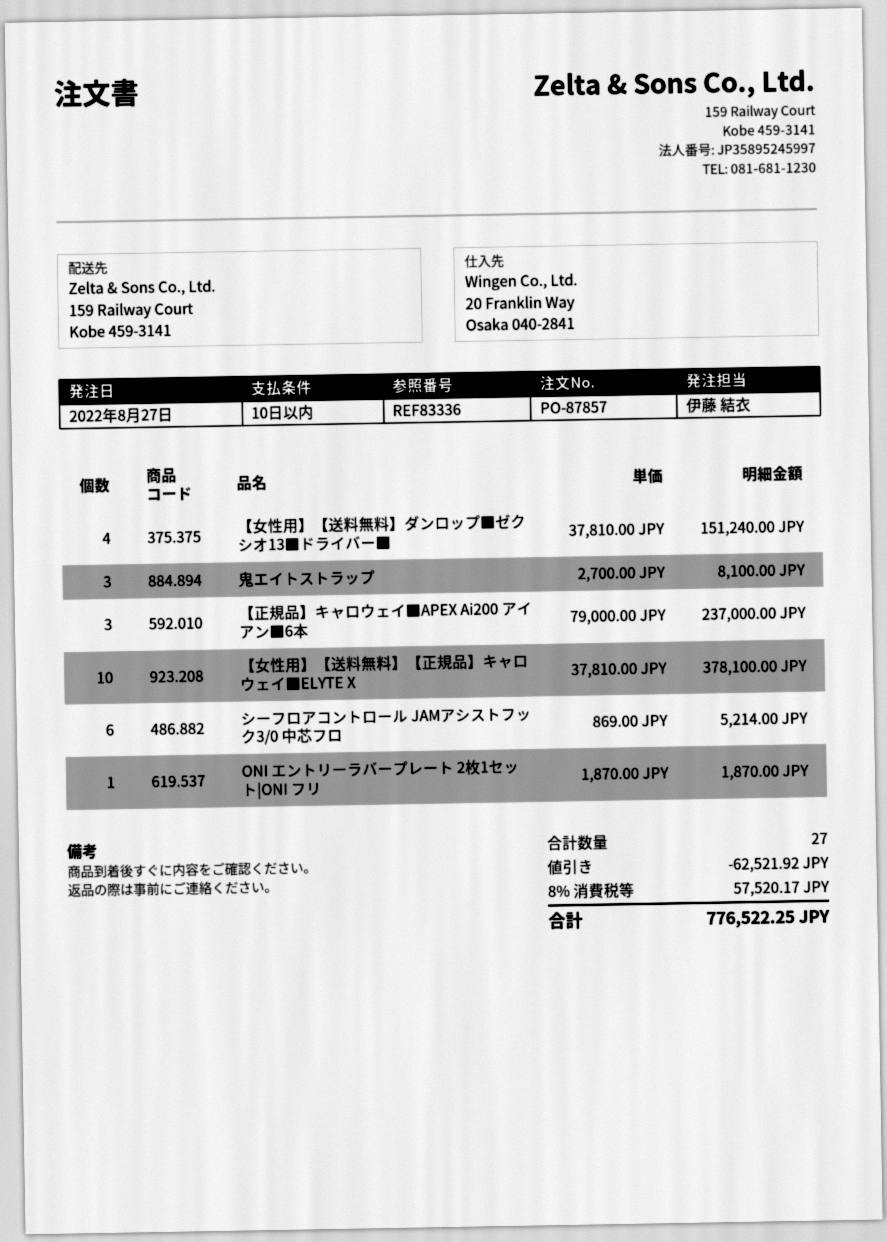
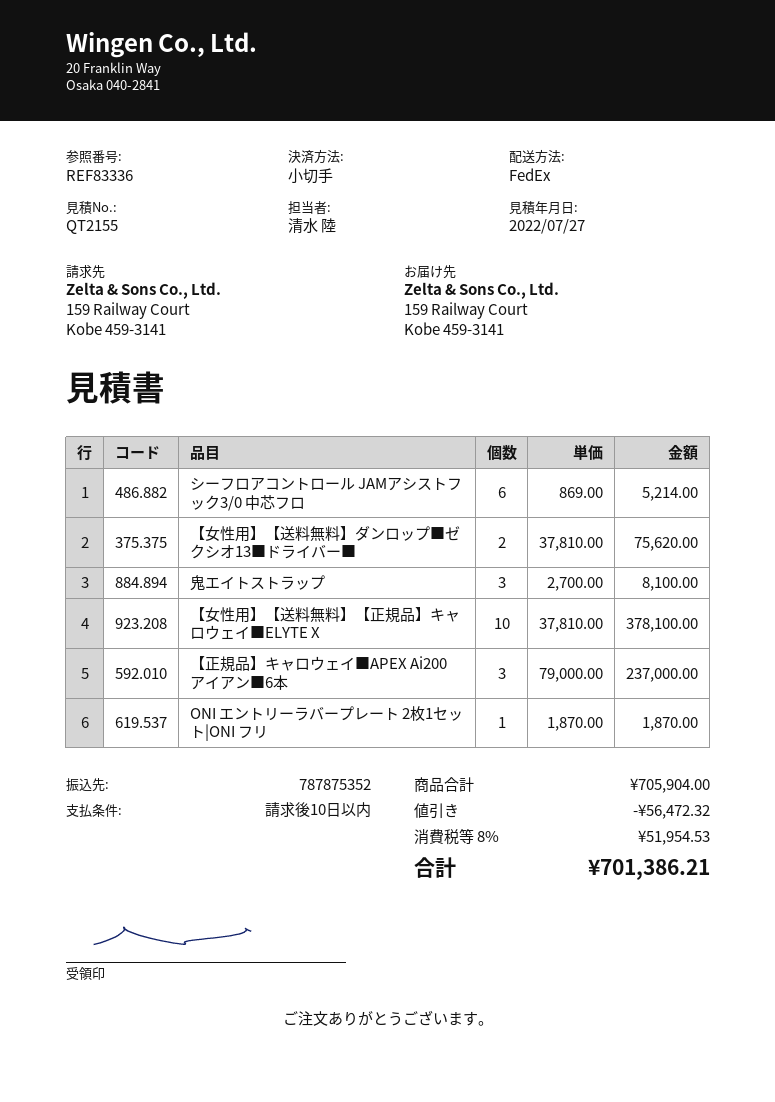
【女性用】【送料無料】ダンロップ■ゼクシオ13■ドライバー■: 4 x 37810.00 = 151240.00 -> 2 x 37810.00 = 75620.00
discount: 62521.92 -> 56472.32
tax: 8% = 57520.17 -> 8% = 51954.53
total: 776522.25 -> 701386.21

